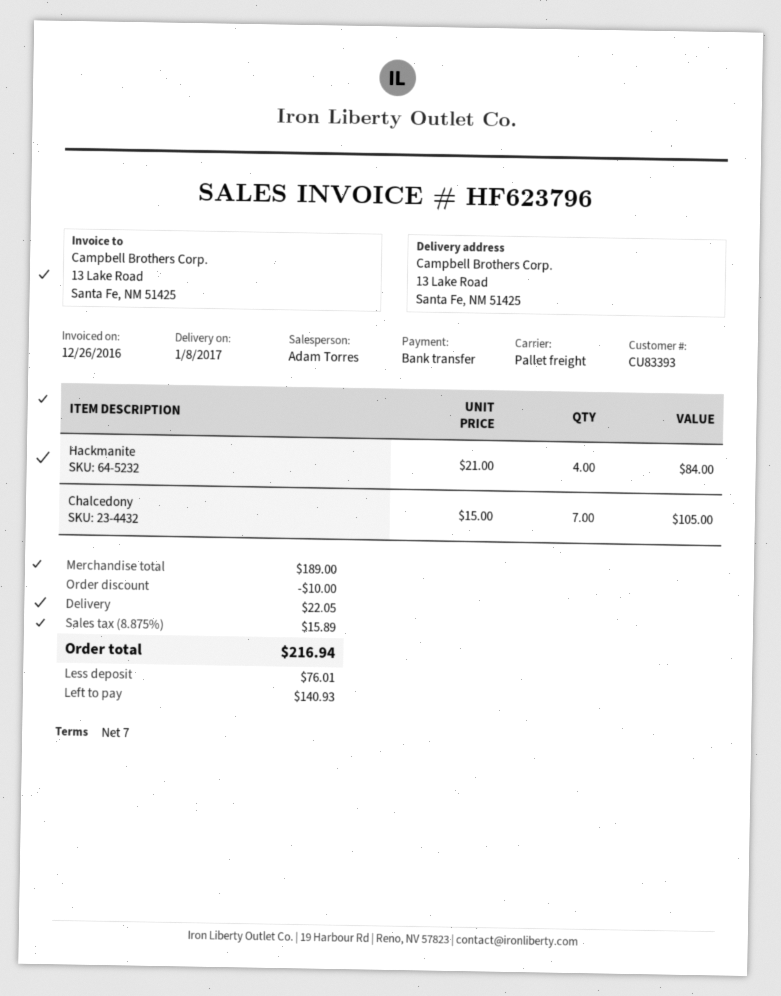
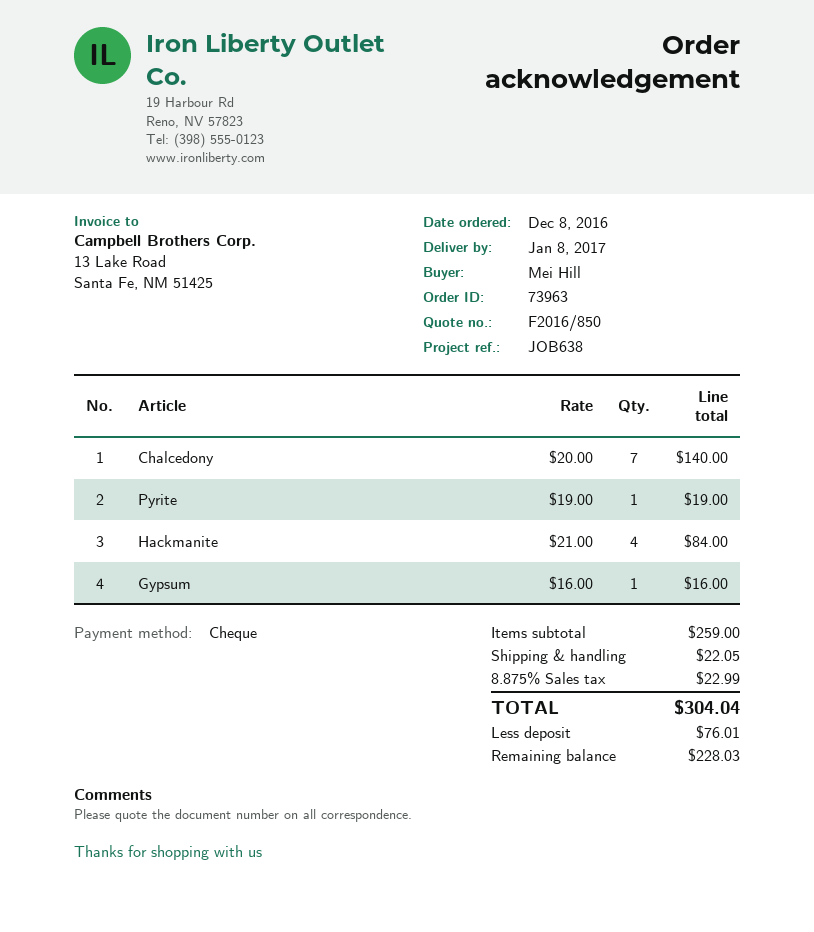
payment method: bank transfer -> cheque
Chalcedony: 7 x 15.00 = 105.00 -> 7 x 20.00 = 140.00
Pyrite: none -> 1 x 19.00 = 19.00
Gypsum: none -> 1 x 16.00 = 16.00
subtotal: 189.00 -> 259.00
discount: 10.00 -> none
tax: 8.875% = 15.89 -> 8.875% = 22.99
total: 216.94 -> 304.04
balance: 140.93 -> 228.03

